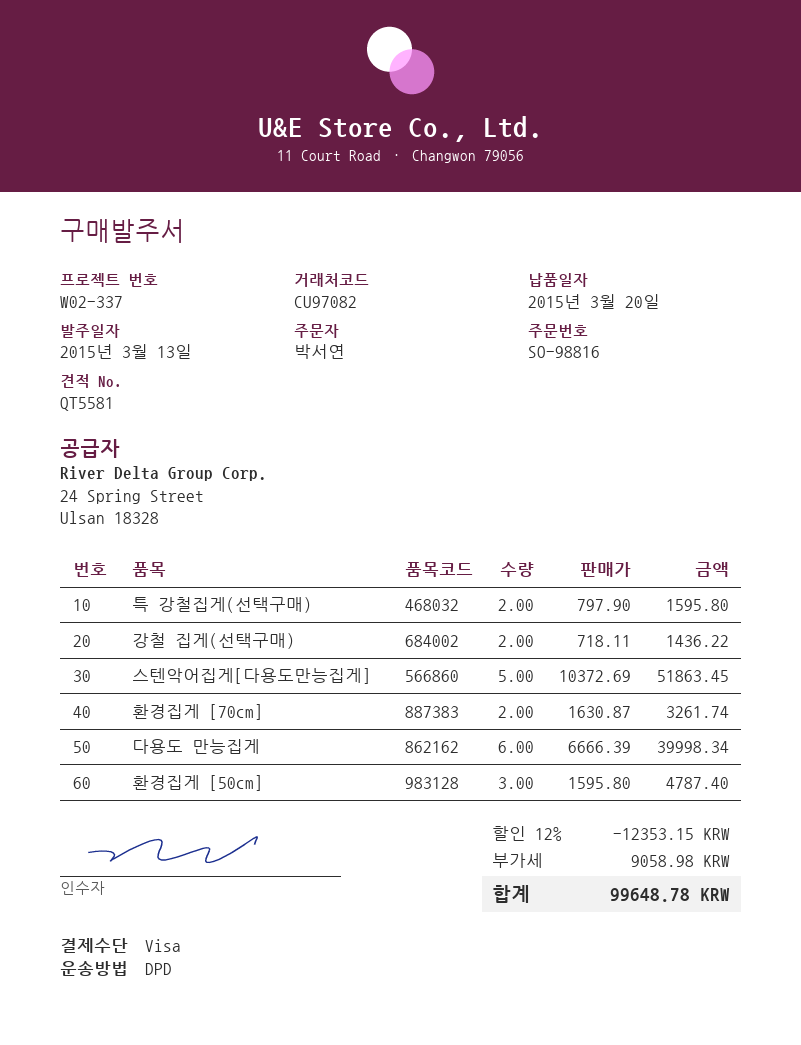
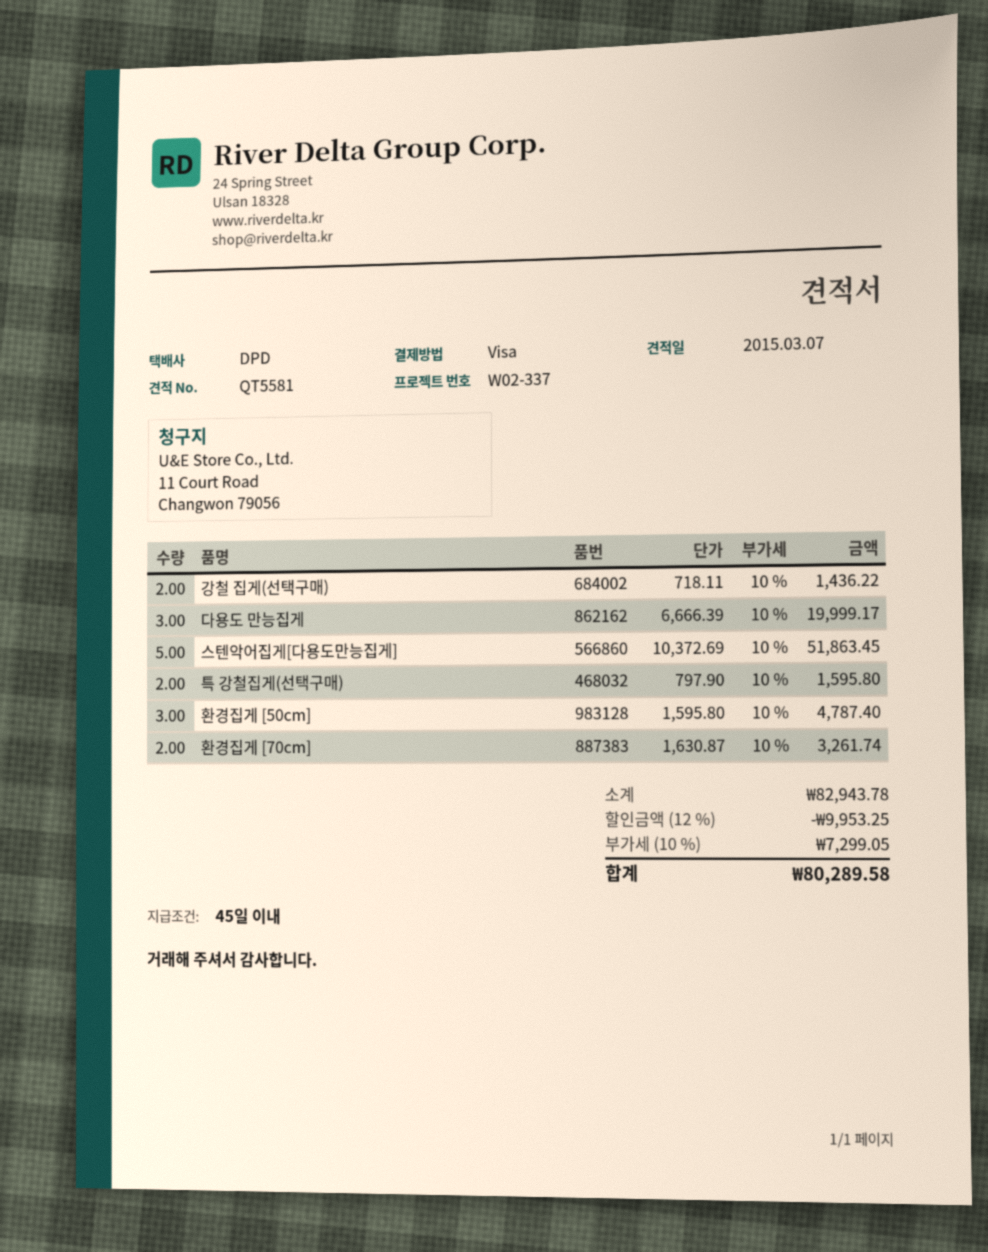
다용도 만능집게: 6 x 6666.39 = 39998.34 -> 3 x 6666.39 = 19999.17
discount: 12% = 12353.15 -> 12% = 9953.25
tax: 9058.98 -> 7299.05
total: 99648.78 -> 80289.58

